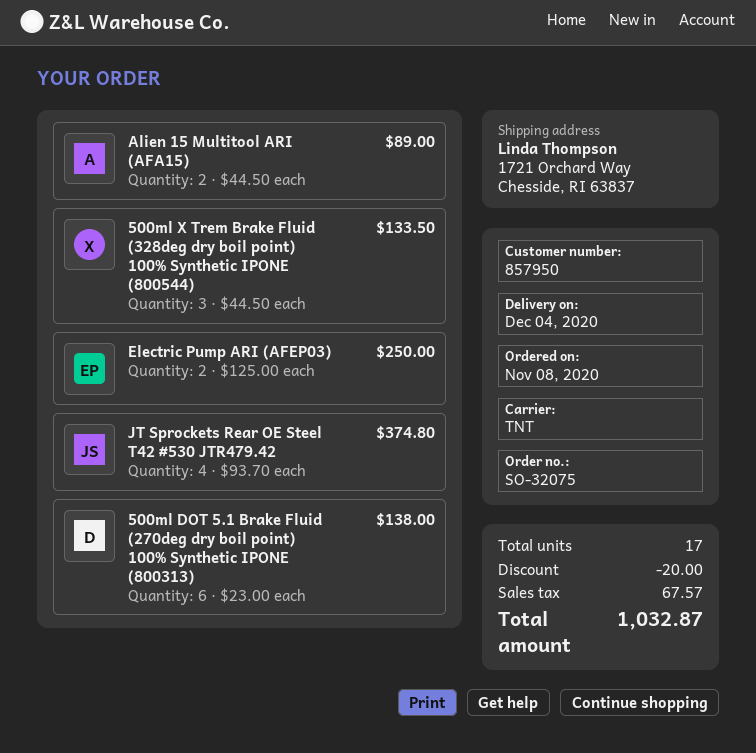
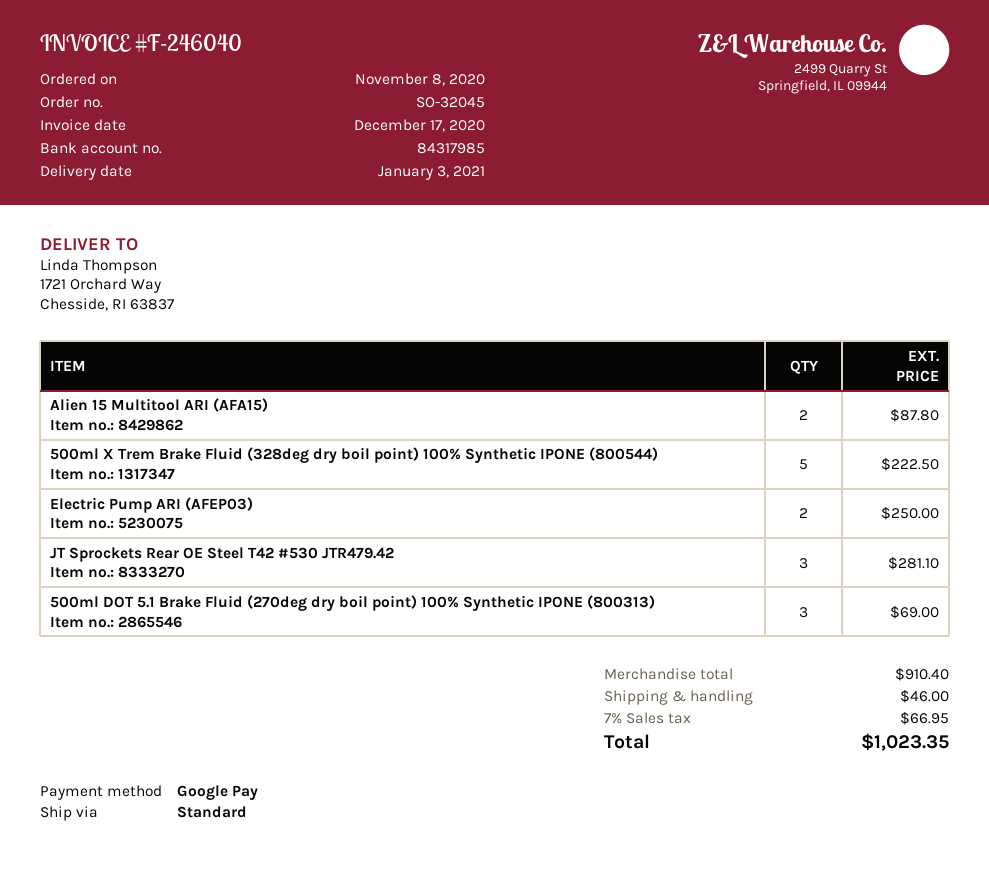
order number: SO-32075 -> SO-32045
delivery date: 2020-12-04 -> 2021-01-03
shipping method: TNT -> standard
Alien 15 Multitool ARI (AFA15): 2 for 89.00 -> 2 for 87.80
500ml X Trem Brake Fluid (328deg dry boil point) 100% Synthetic IPONE (800544): 3 for 133.50 -> 5 for 222.50
JT Sprockets Rear OE Steel T42 #530 JTR479.42: 4 for 374.80 -> 3 for 281.10
500ml DOT 5.1 Brake Fluid (270deg dry boil point) 100% Synthetic IPONE (800313): 6 for 138.00 -> 3 for 69.00
discount: 20.00 -> none
shipping: none -> 46.00
tax: 67.57 -> 66.95
total: 1032.87 -> 1023.35

